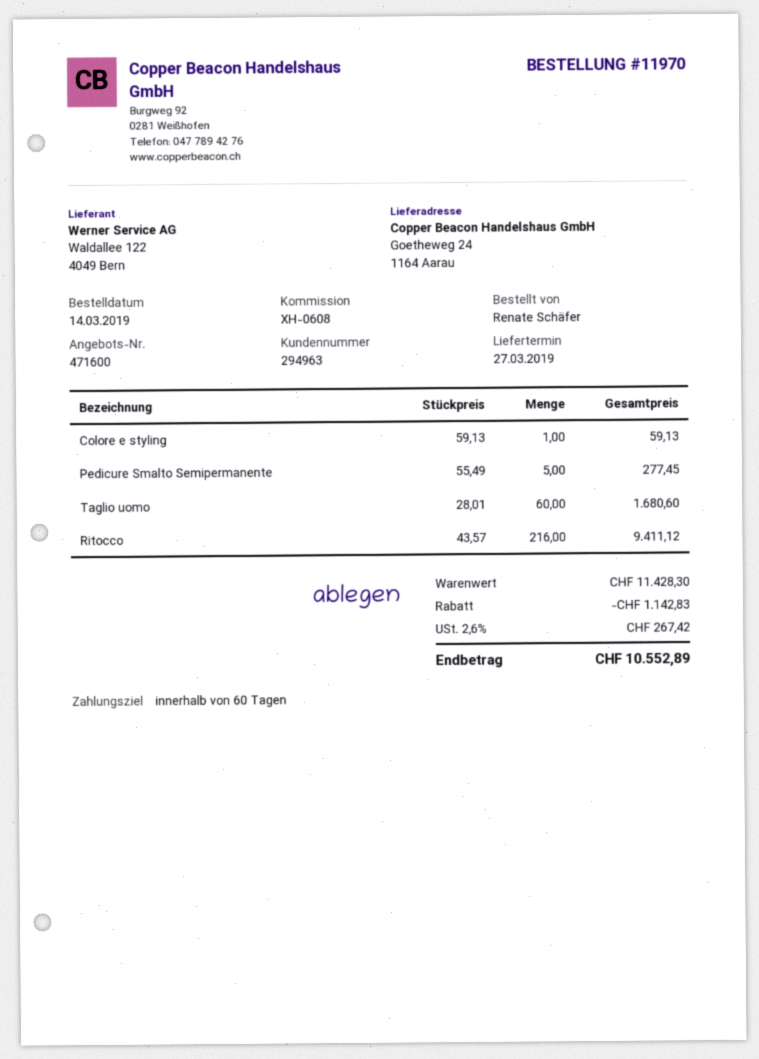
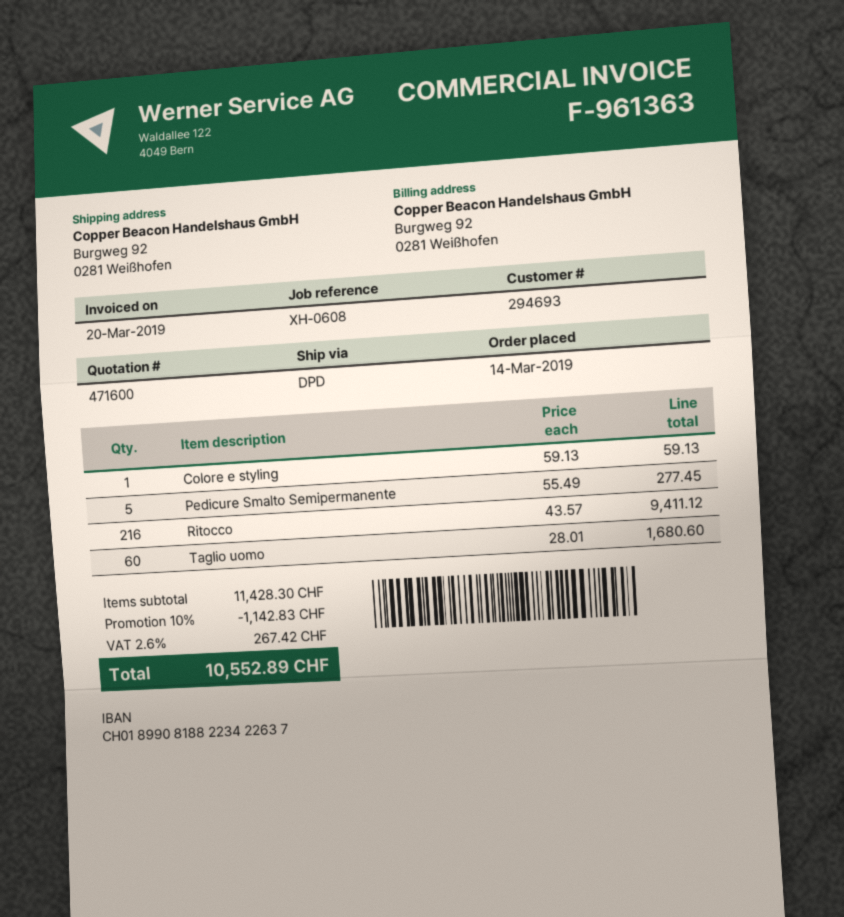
customer number: 294963 -> 294693
ship to: Goetheweg 24, 1164 Aarau -> Burgweg 92, 0281 Weißhofen

